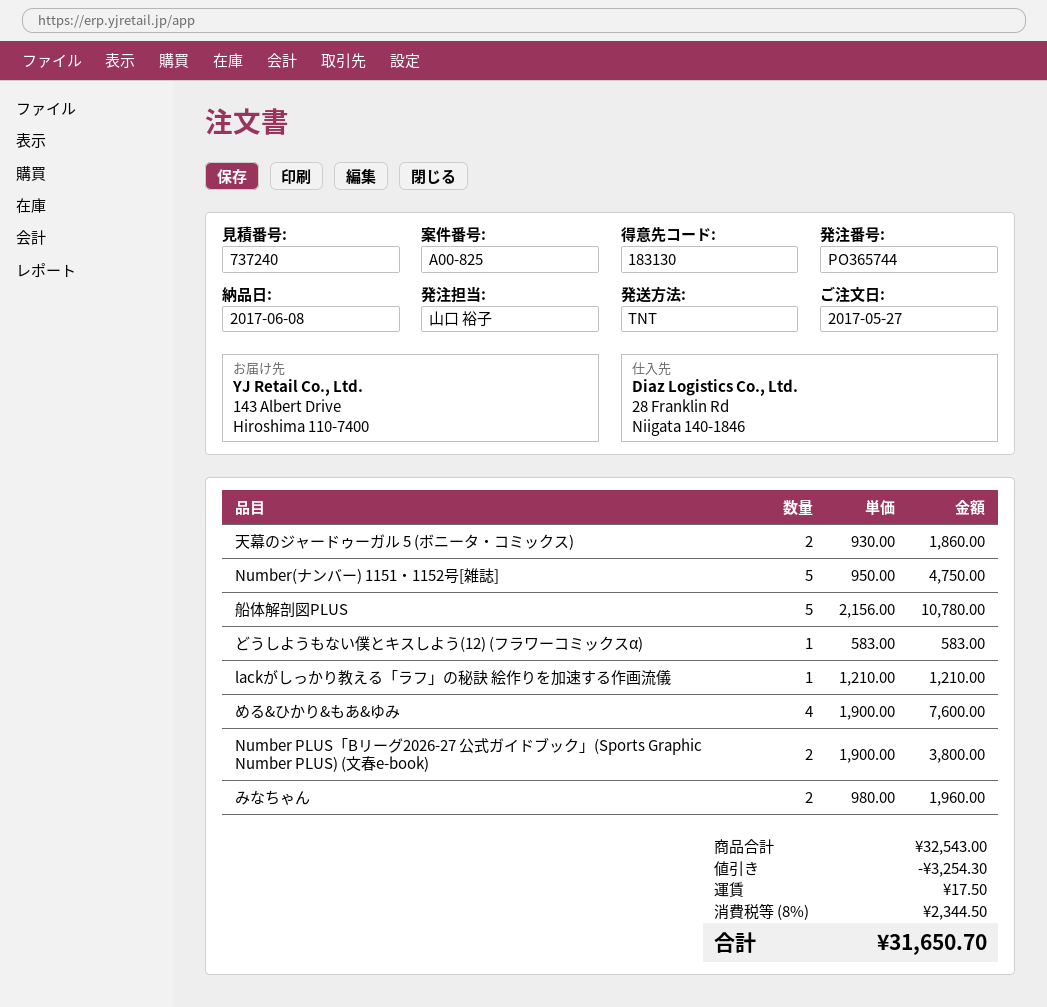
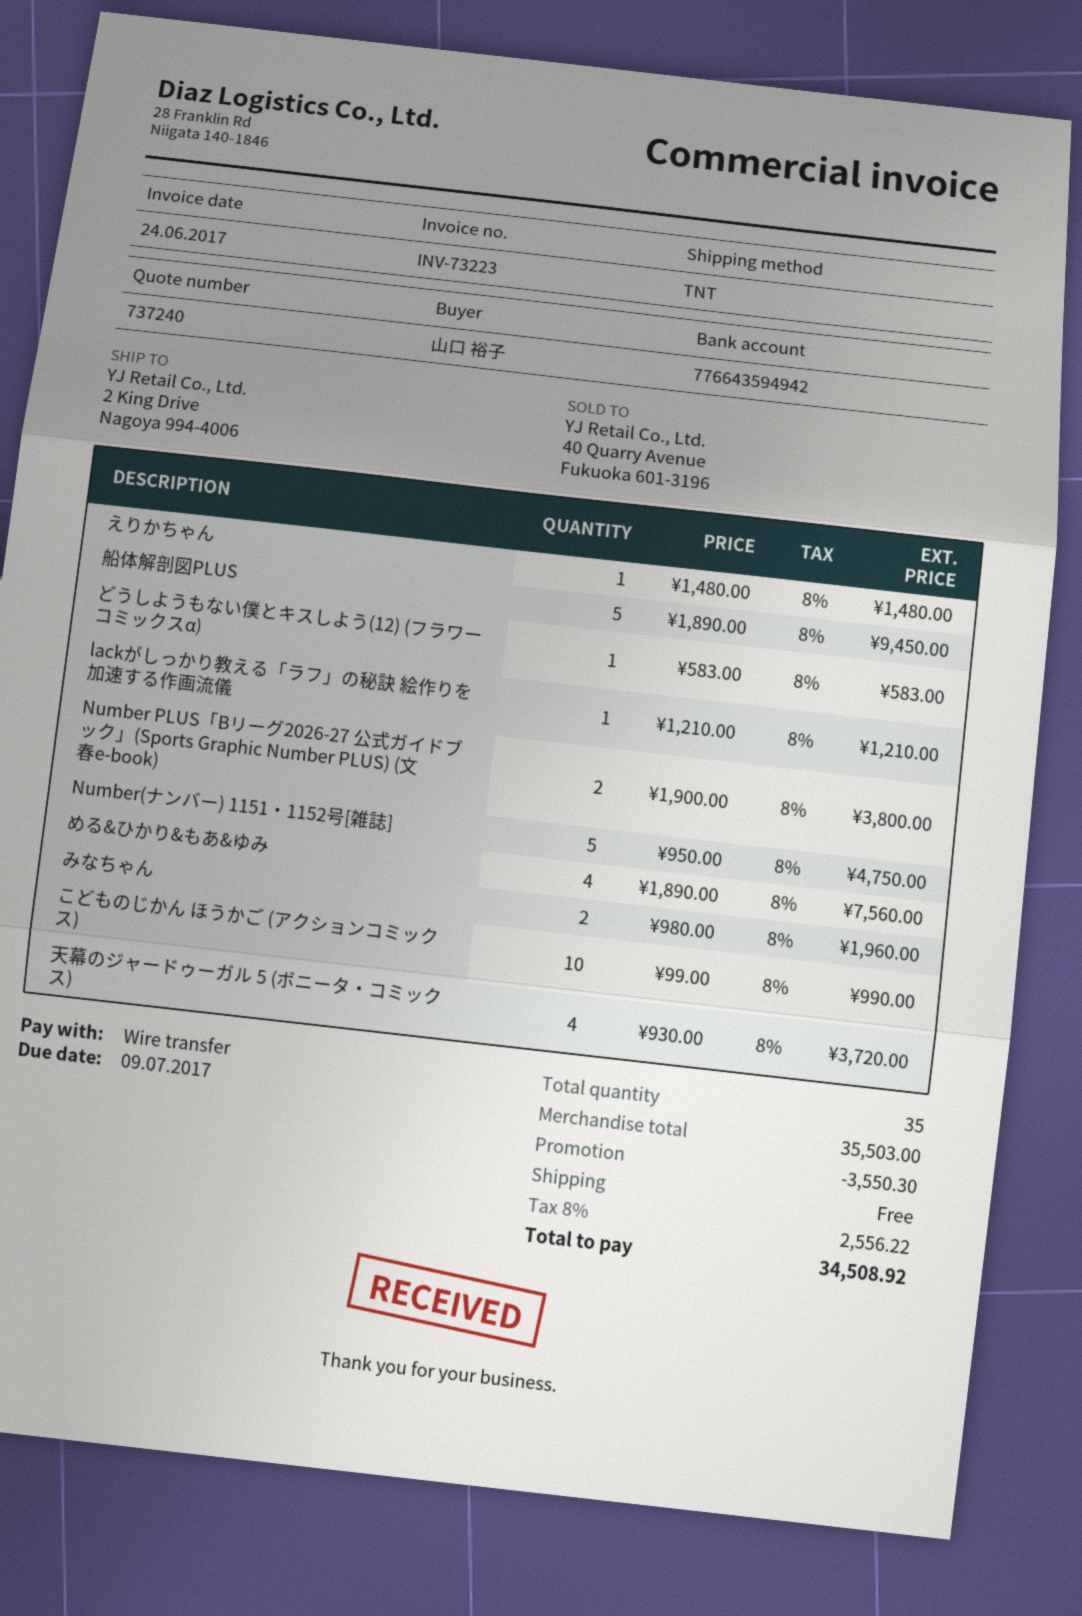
ship to: 143 Albert Drive, Hiroshima 110-7400 -> 2 King Drive, Nagoya 994-4006
天幕のジャードゥーガル 5 (ボニータ・コミックス): 2 x 930.00 = 1860.00 -> 4 x 930.00 = 3720.00
船体解剖図PLUS: 5 x 2156.00 = 10780.00 -> 5 x 1890.00 = 9450.00
める&ひかり&もあ&ゆみ: 4 x 1900.00 = 7600.00 -> 4 x 1890.00 = 7560.00
えりかちゃん: none -> 1 x 1480.00 = 1480.00
こどものじかん ほうかご (アクションコミックス): none -> 10 x 99.00 = 990.00
subtotal: 32543.00 -> 35503.00
discount: 3254.30 -> 3550.30
shipping: 17.50 -> 0.00
tax: 8% = 2344.50 -> 8% = 2556.22
total: 31650.70 -> 34508.92

